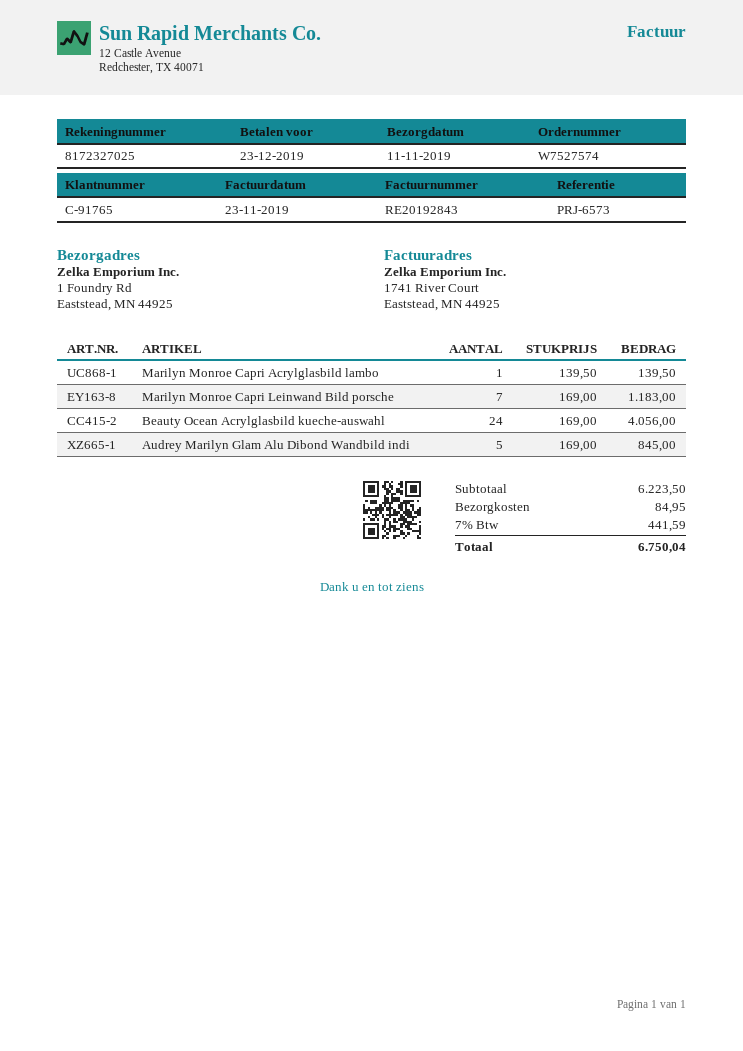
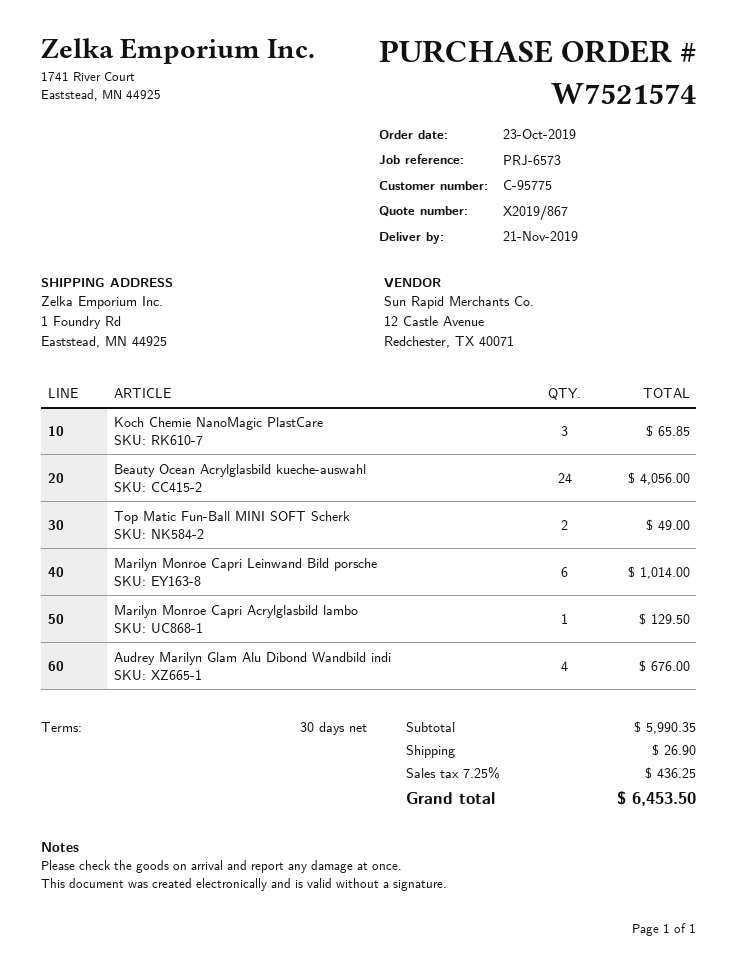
order number: W7527574 -> W7521574
delivery date: 2019-11-11 -> 2019-11-21
customer number: C-91765 -> C-95775
Marilyn Monroe Capri Acrylglasbild lambo: 1 for 139.50 -> 1 for 129.50
Marilyn Monroe Capri Leinwand Bild porsche: 7 for 1183.00 -> 6 for 1014.00
Audrey Marilyn Glam Alu Dibond Wandbild indi: 5 for 845.00 -> 4 for 676.00
Koch Chemie NanoMagic PlastCare: none -> 3 for 65.85
Top Matic Fun-Ball MINI SOFT Scherk: none -> 2 for 49.00
subtotal: 6223.50 -> 5990.35
shipping: 84.95 -> 26.90
tax: 7% = 441.59 -> 7.25% = 436.25
total: 6750.04 -> 6453.50

